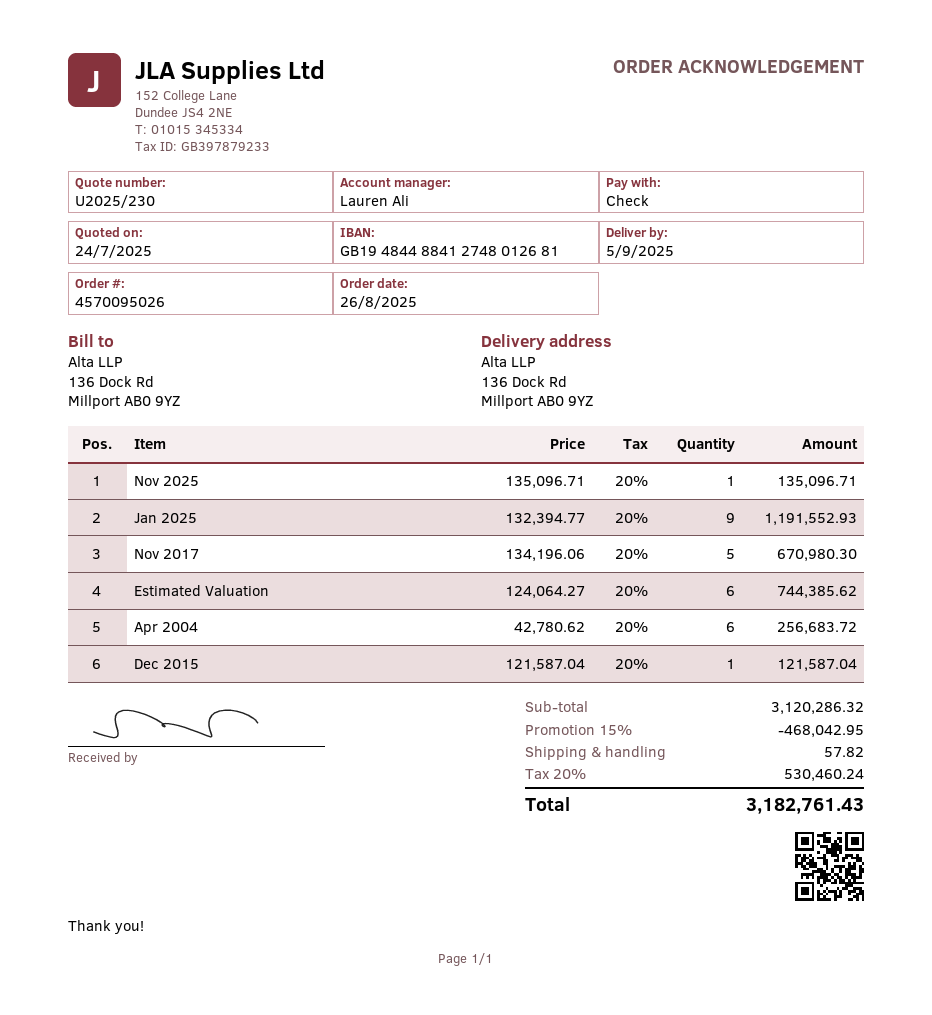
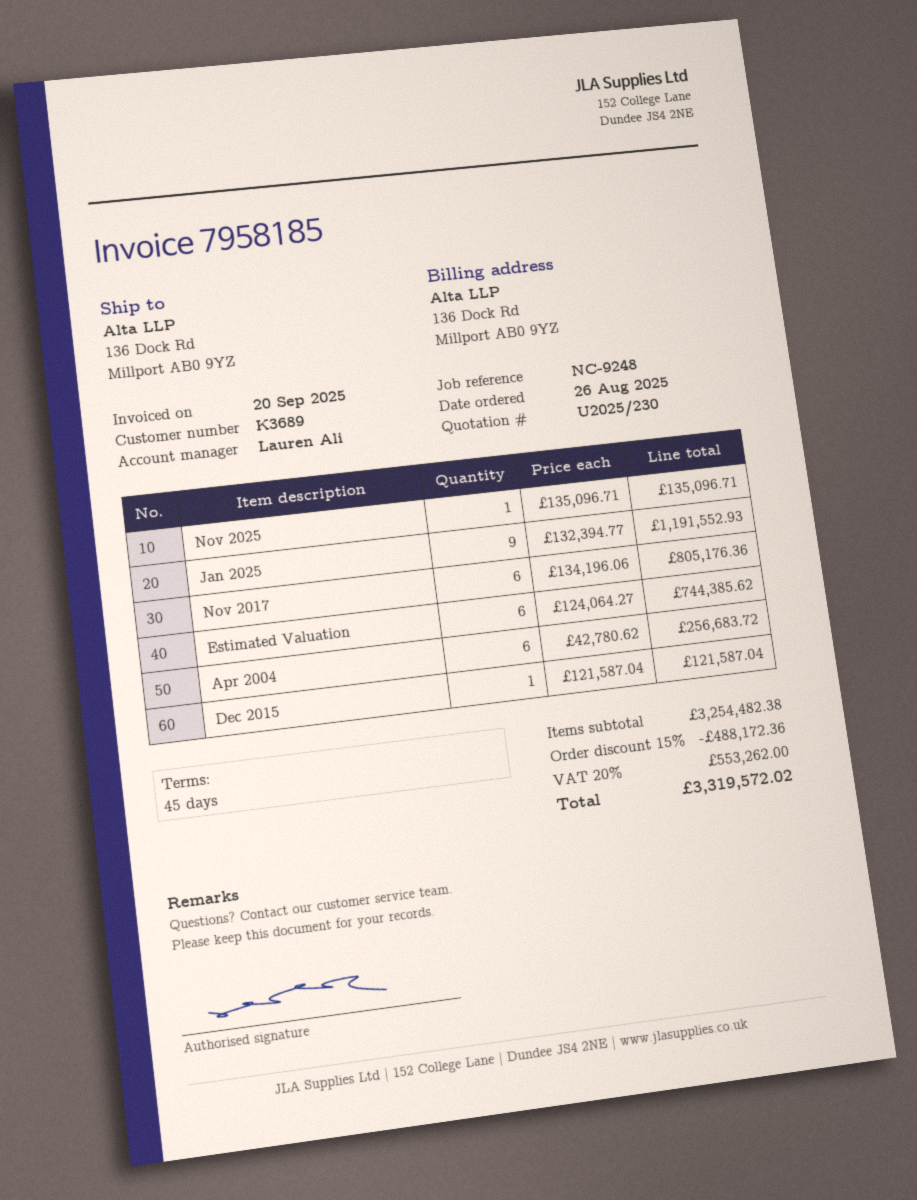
Nov 2017: 5 x 134196.06 = 670980.30 -> 6 x 134196.06 = 805176.36
subtotal: 3120286.32 -> 3254482.38
discount: 15% = 468042.95 -> 15% = 488172.36
shipping: 57.82 -> none
tax: 20% = 530460.24 -> 20% = 553262.00
total: 3182761.43 -> 3319572.02

